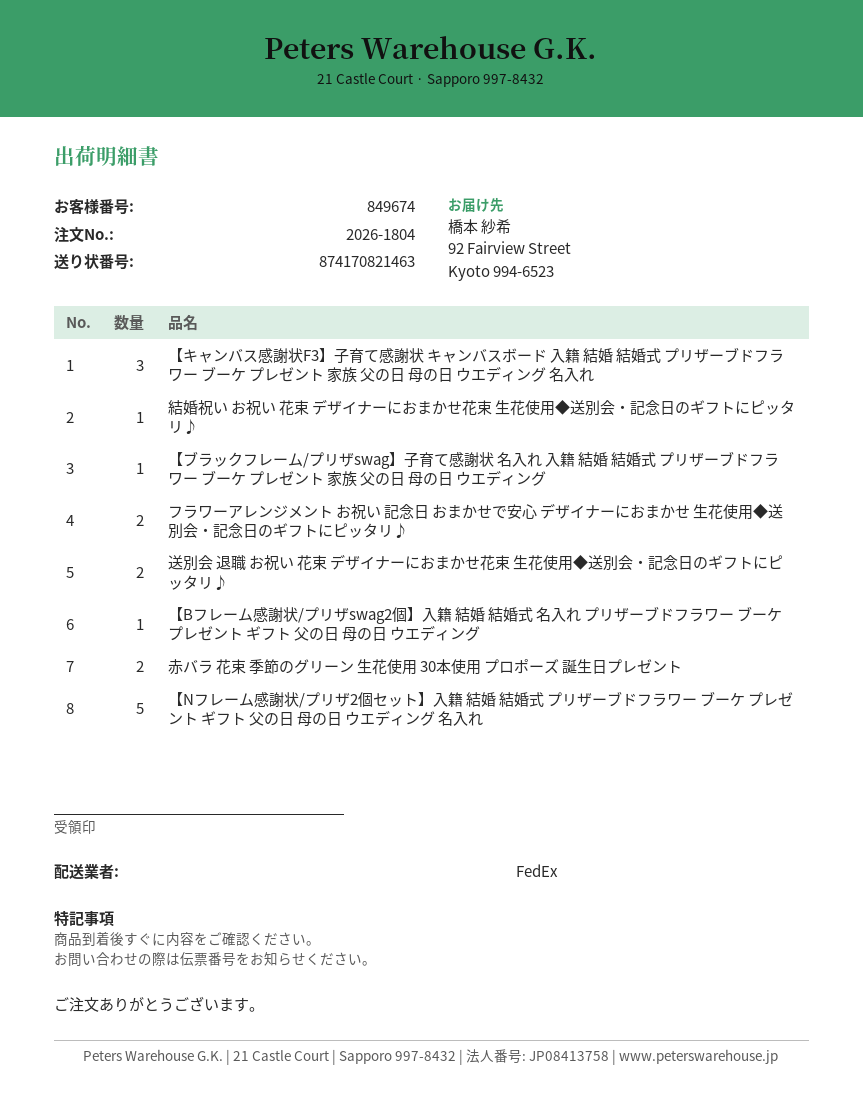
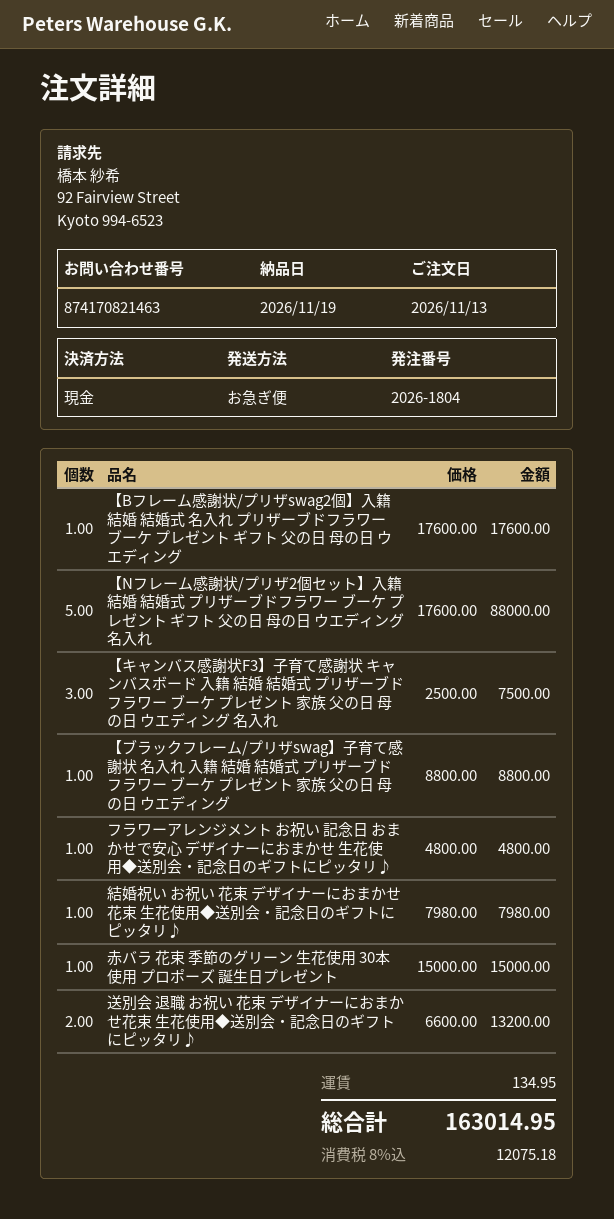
shipping method: FedEx -> express
フラワーアレンジメント お祝い 記念日 おまかせで安心 デザイナーにおまかせ 生花使用◆送別会・記念日のギフトにピッタリ♪: 2 -> 1
赤バラ 花束 季節のグリーン 生花使用 30本使用 プロポーズ 誕生日プレゼント: 2 -> 1

